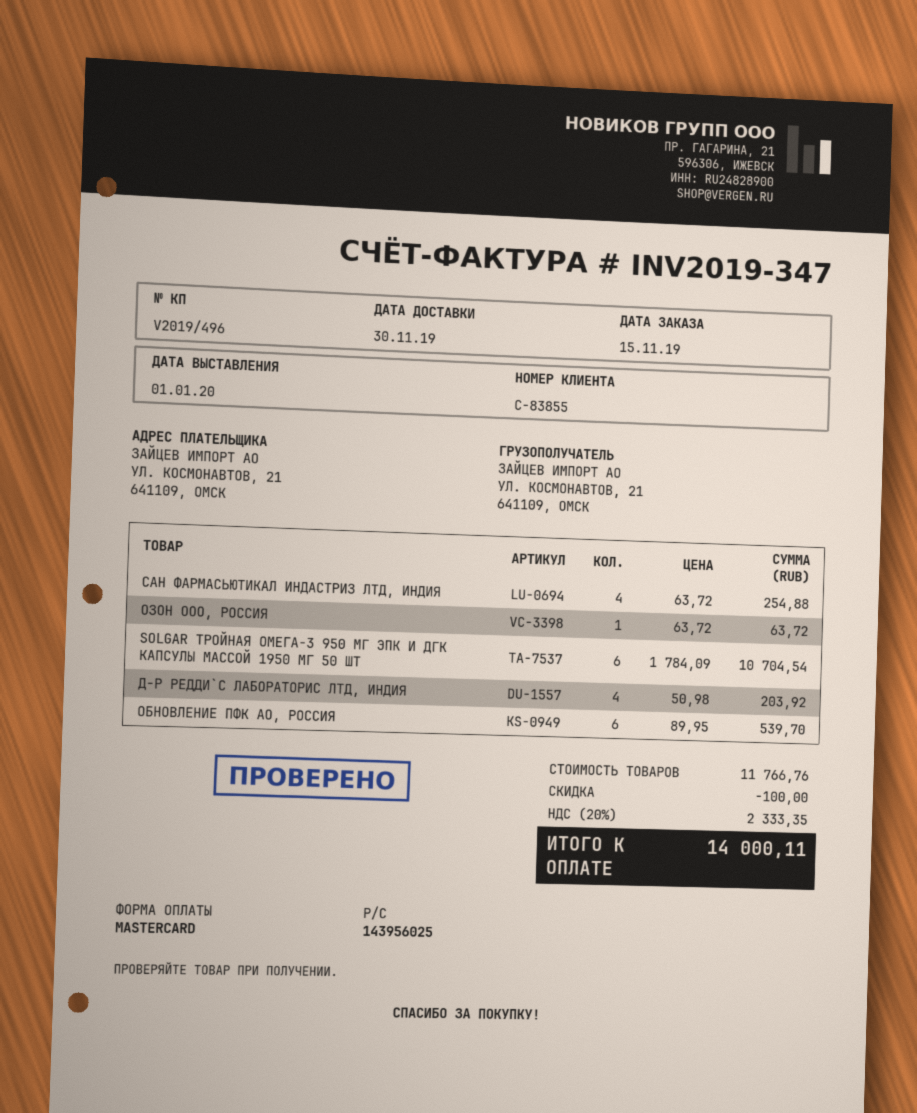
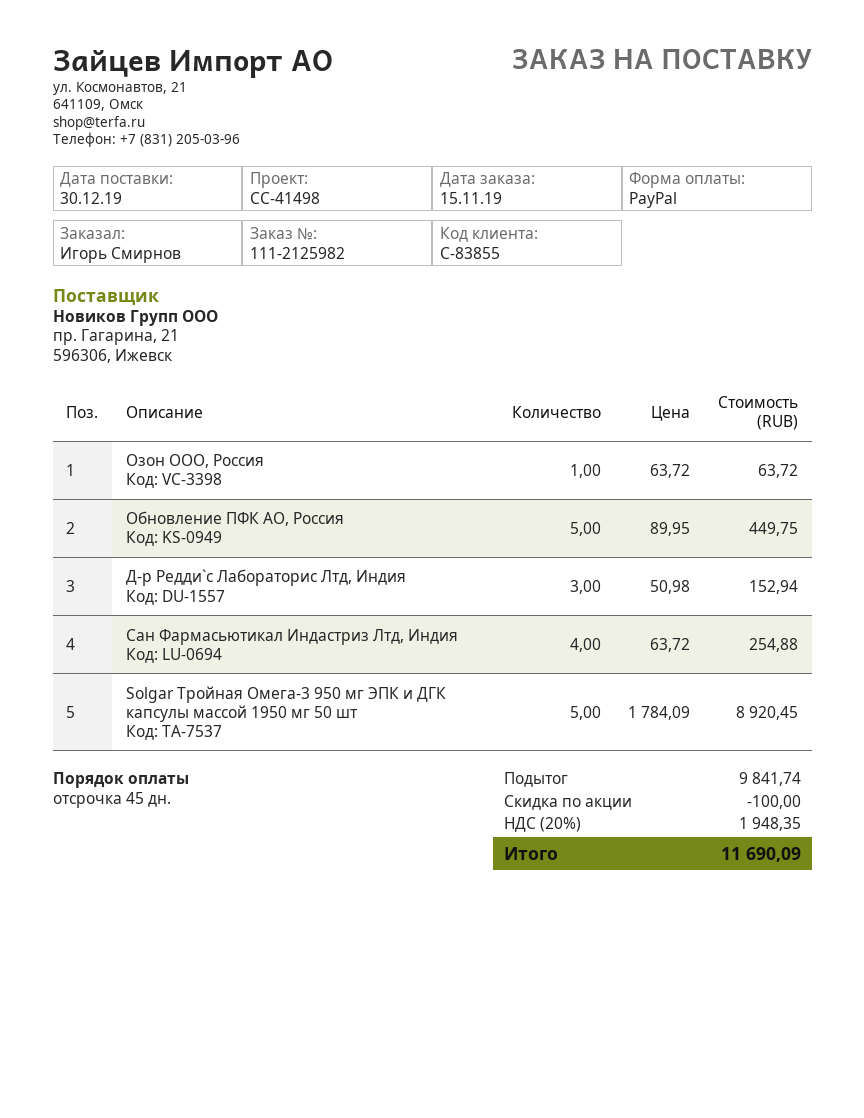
delivery date: 2019-11-30 -> 2019-12-30
payment method: Mastercard -> PayPal
SOLGAR ТРОЙНАЯ ОМЕГА-3 950 МГ ЭПК И ДГК КАПСУЛЫ МАССОЙ 1950 МГ 50 ШТ: 6 x 1784.09 = 10704.54 -> 5 x 1784.09 = 8920.45
Д-Р РЕДДИ`С ЛАБОРАТОРИС ЛТД, ИНДИЯ: 4 x 50.98 = 203.92 -> 3 x 50.98 = 152.94
ОБНОВЛЕНИЕ ПФК АО, РОССИЯ: 6 x 89.95 = 539.70 -> 5 x 89.95 = 449.75
subtotal: 11766.76 -> 9841.74
tax: 20% = 2333.35 -> 20% = 1948.35
total: 14000.11 -> 11690.09

